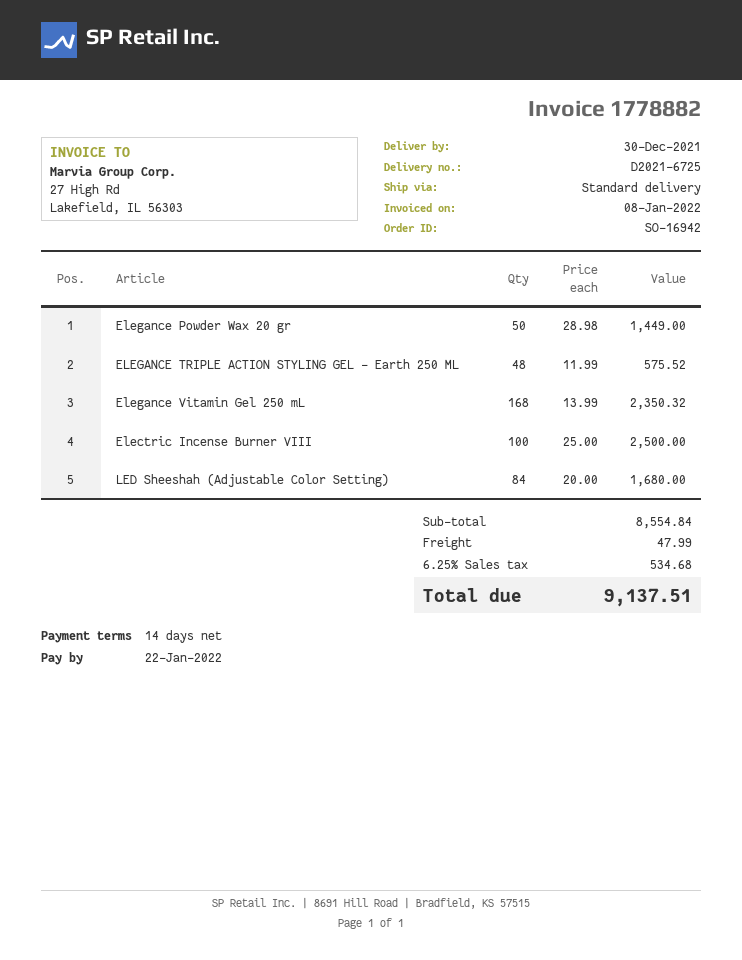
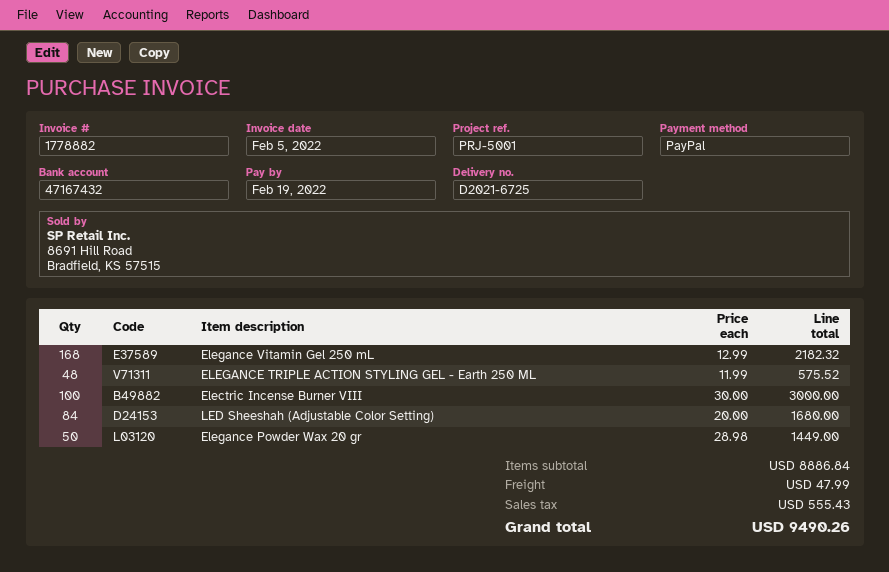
invoice date: 2022-01-08 -> 2022-02-05
due date: 2022-01-22 -> 2022-02-19
Elegance Vitamin Gel 250 mL: 168 x 13.99 = 2350.32 -> 168 x 12.99 = 2182.32
Electric Incense Burner VIII: 100 x 25.00 = 2500.00 -> 100 x 30.00 = 3000.00
subtotal: 8554.84 -> 8886.84
tax: 534.68 -> 555.43
total: 9137.51 -> 9490.26

